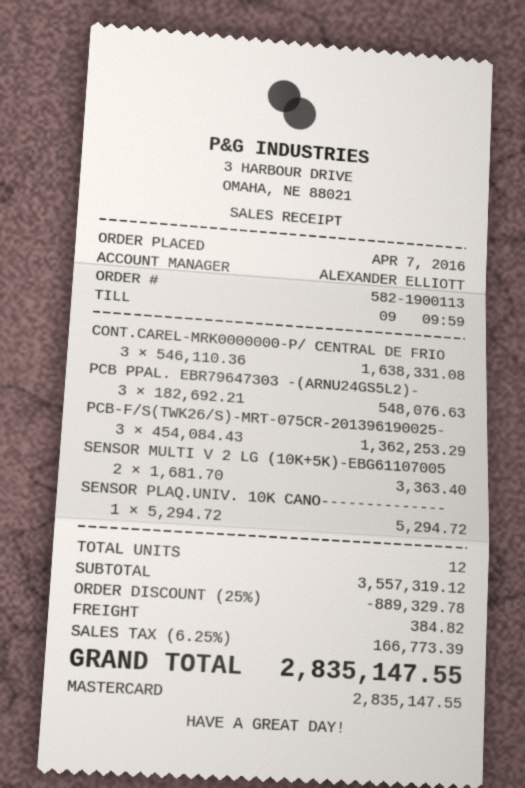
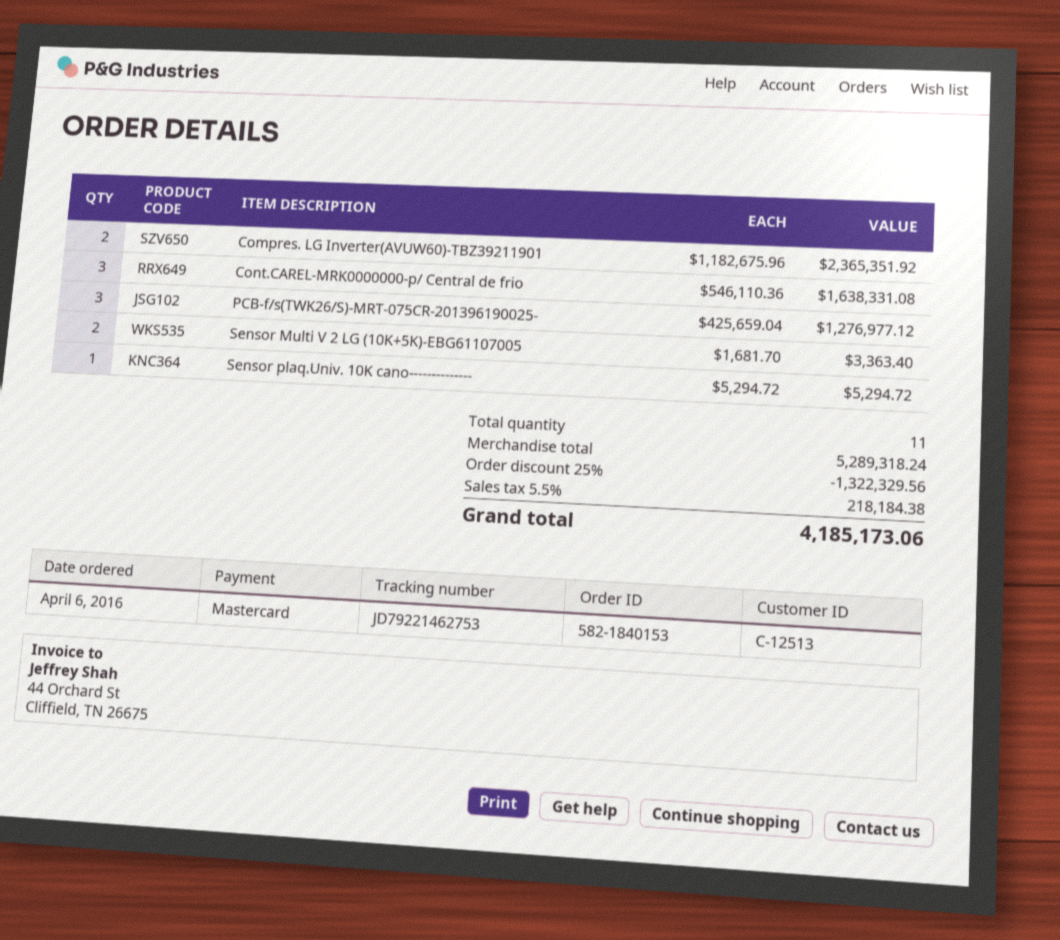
order number: 582-1900113 -> 582-1840153
order date: 2016-04-07 -> 2016-04-06
PCB PPAL. EBR79647303 -(ARNU24GS5L2)-: 3 x 182692.21 = 548076.63 -> none
PCB-F/S(TWK26/S)-MRT-075CR-201396190025-: 3 x 454084.43 = 1362253.29 -> 3 x 425659.04 = 1276977.12
Compres. LG Inverter(AVUW60)-TBZ39211901: none -> 2 x 1182675.96 = 2365351.92
total quantity: 12 -> 11
subtotal: 3557319.12 -> 5289318.24
discount: 25% = 889329.78 -> 25% = 1322329.56
shipping: 384.82 -> none
tax: 6.25% = 166773.39 -> 5.5% = 218184.38
total: 2835147.55 -> 4185173.06

